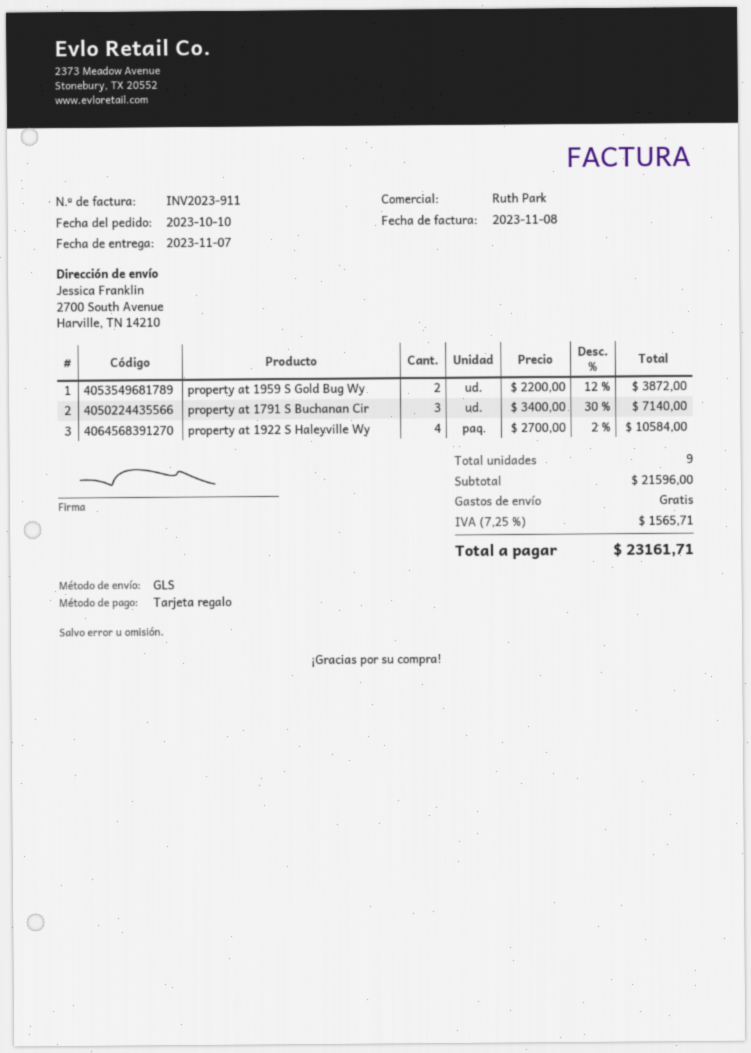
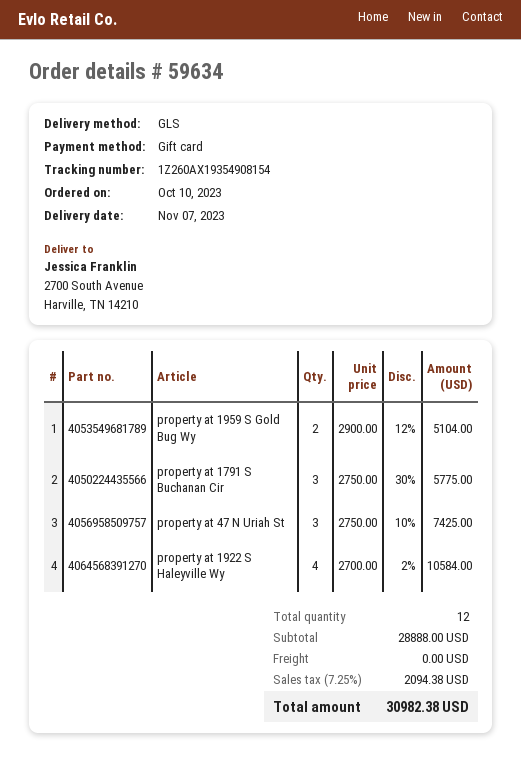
property at 1959 S Gold Bug Wy: 2 x 2200.00 - 12% = 3872.00 -> 2 x 2900.00 - 12% = 5104.00
property at 1791 S Buchanan Cir: 3 x 3400.00 - 30% = 7140.00 -> 3 x 2750.00 - 30% = 5775.00
property at 47 N Uriah St: none -> 3 x 2750.00 - 10% = 7425.00
total quantity: 9 -> 12
subtotal: 21596.00 -> 28888.00
tax: 7.25% = 1565.71 -> 7.25% = 2094.38
total: 23161.71 -> 30982.38

